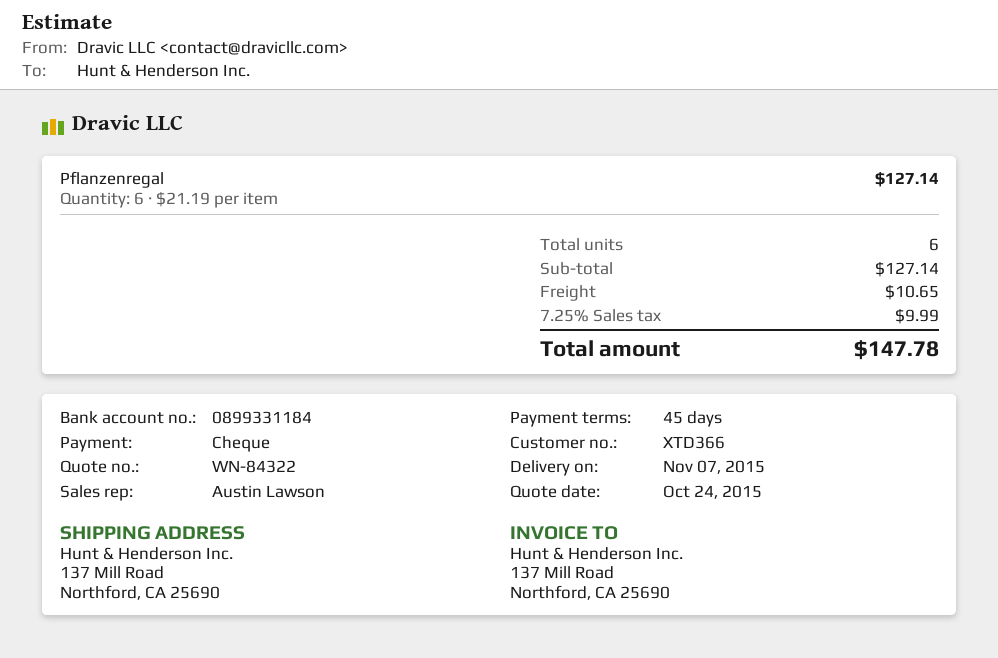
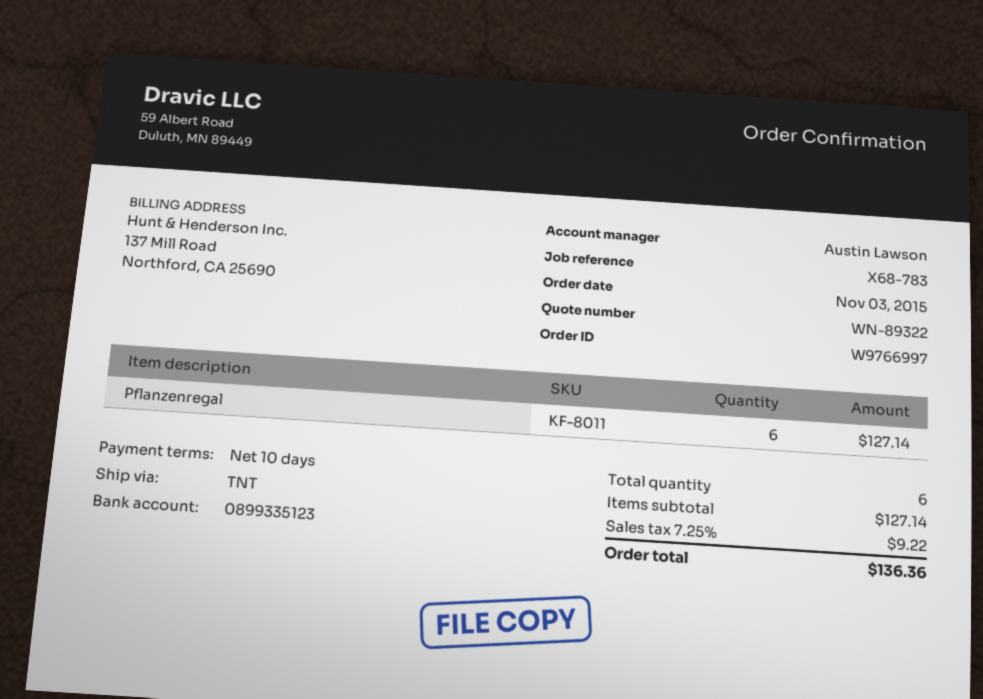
quote number: WN-84322 -> WN-89322
payment terms: 45 days -> 10 days
bank account: 0899331184 -> 0899335123
shipping: 10.65 -> none
tax: 7.25% = 9.99 -> 7.25% = 9.22
total: 147.78 -> 136.36

